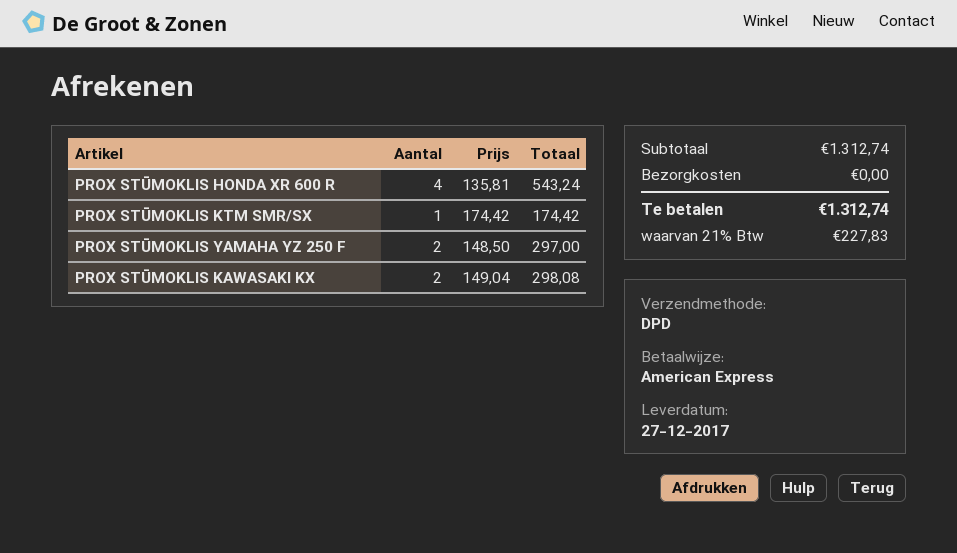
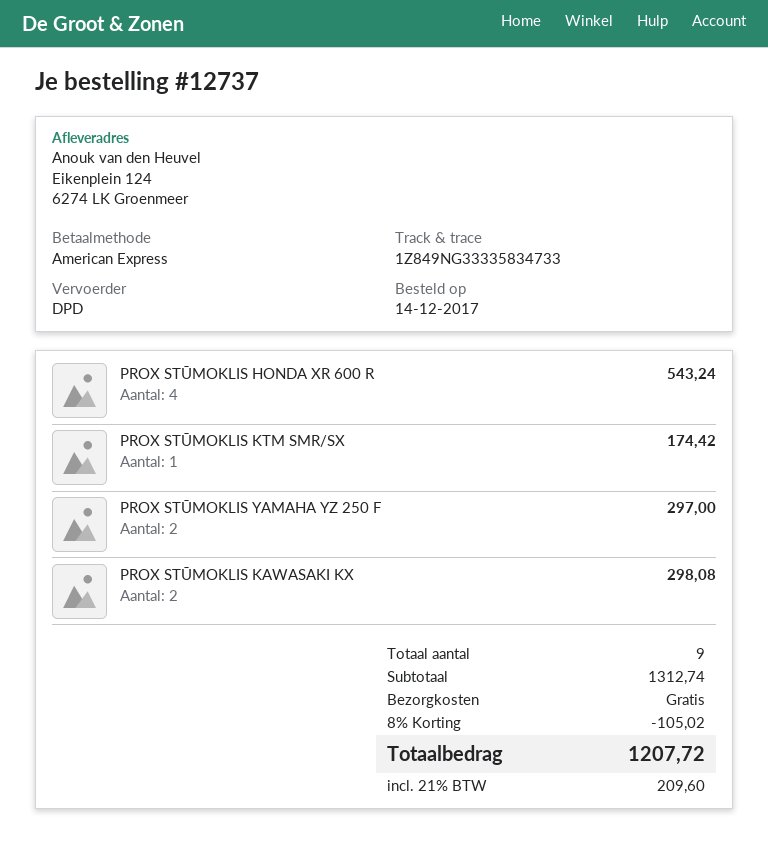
discount: none -> 8% = 105.02
tax: 21% = 227.83 -> 21% = 209.60
total: 1312.74 -> 1207.72

